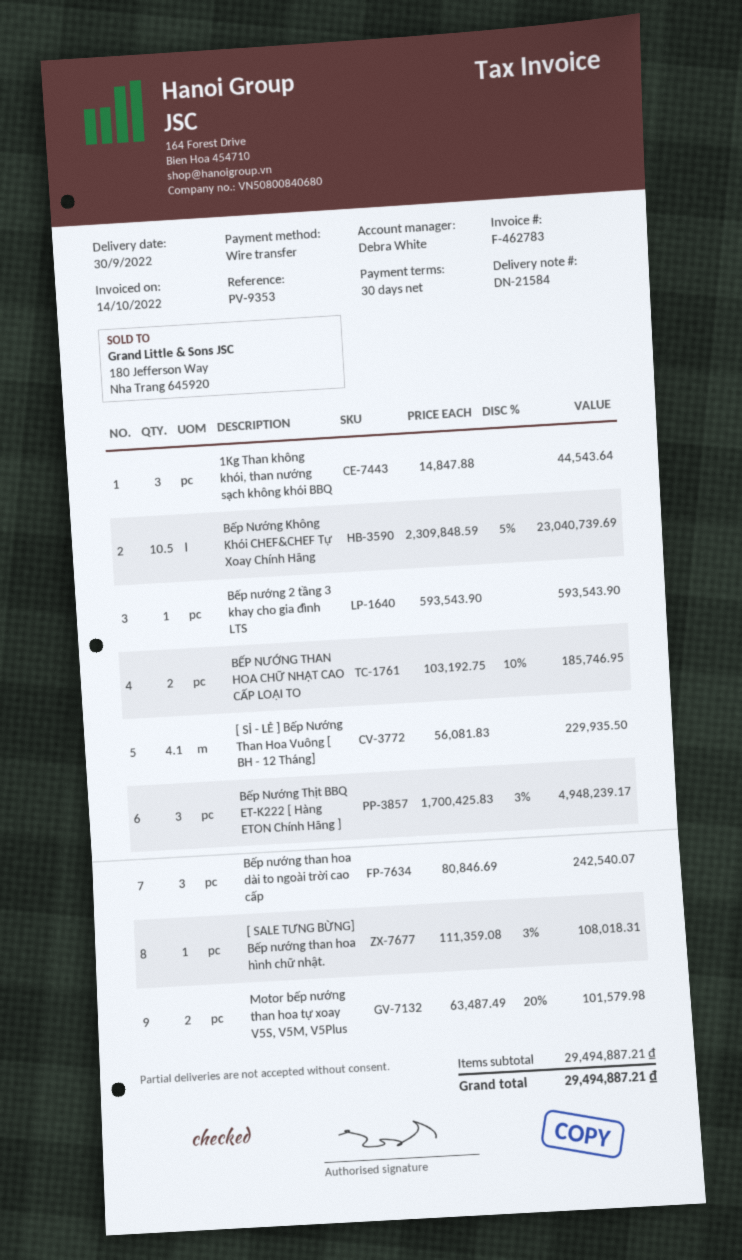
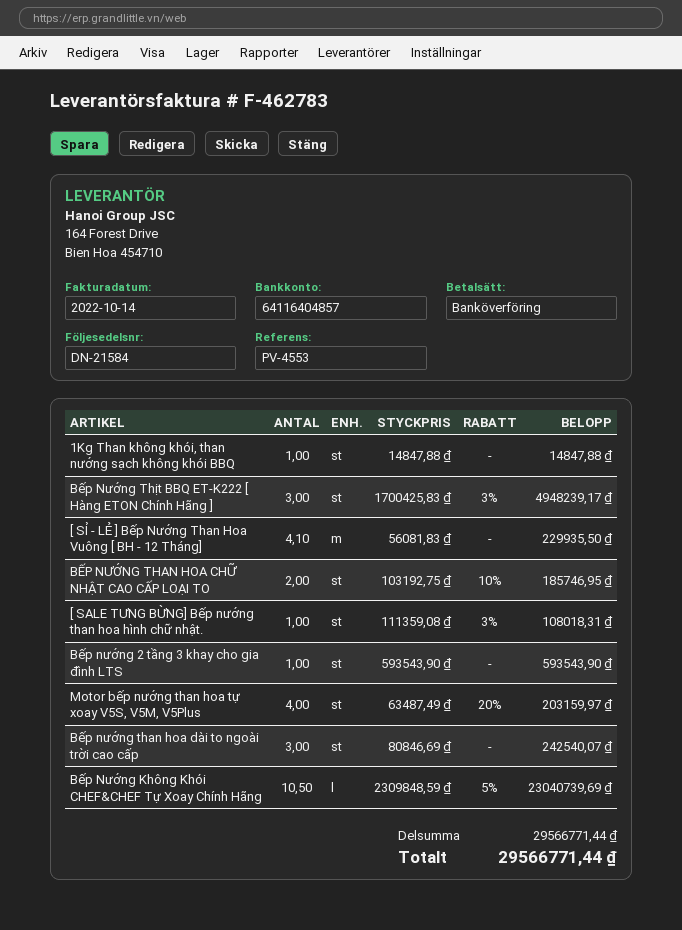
reference: PV-9353 -> PV-4553
1Kg Than không khói, than nướng sạch không khói BBQ: 3 x 14847.88 = 44543.64 -> 1 x 14847.88 = 14847.88
Motor bếp nướng than hoa tự xoay V5S, V5M, V5Plus: 2 x 63487.49 - 20% = 101579.98 -> 4 x 63487.49 - 20% = 203159.97
subtotal: 29494887.21 -> 29566771.44
total: 29494887.21 -> 29566771.44

